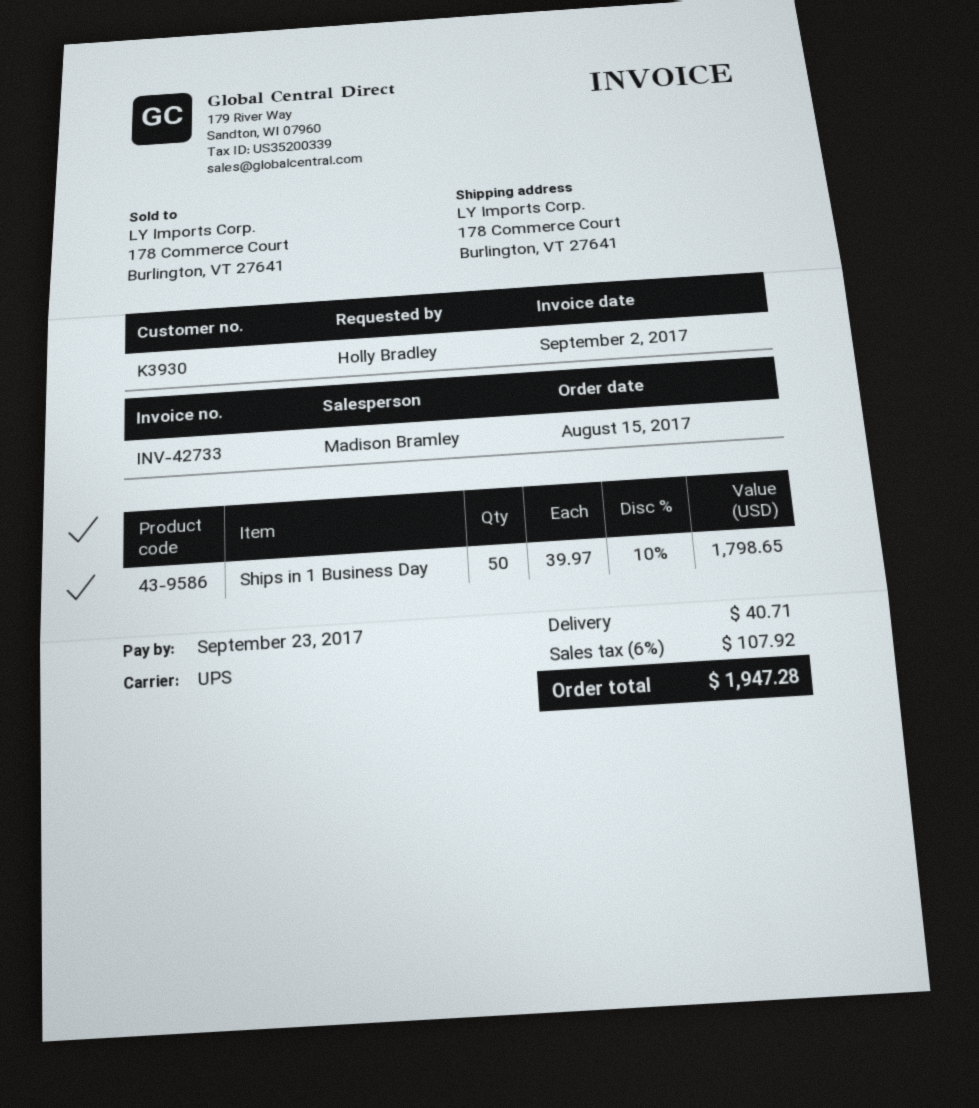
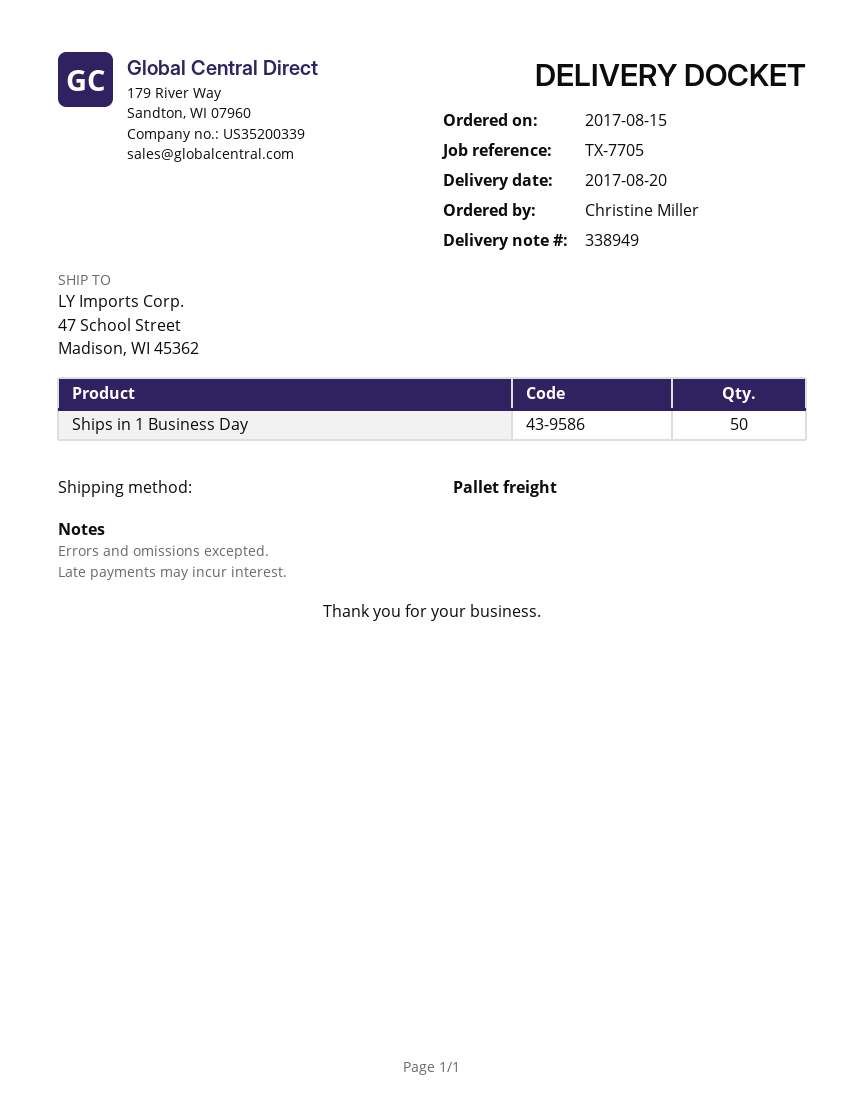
ordered by: Holly Bradley -> Christine Miller
shipping method: UPS -> pallet freight
ship to: 178 Commerce Court, Burlington, VT 27641 -> 47 School Street, Madison, WI 45362

